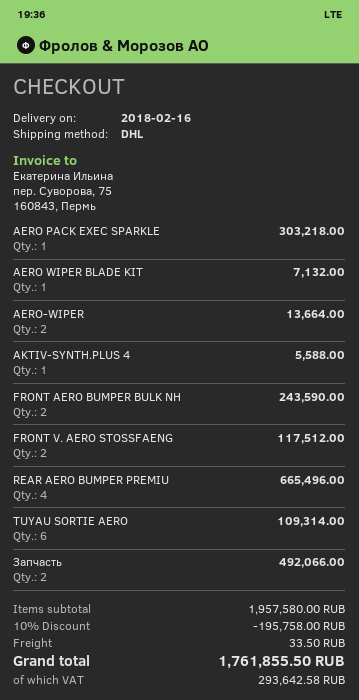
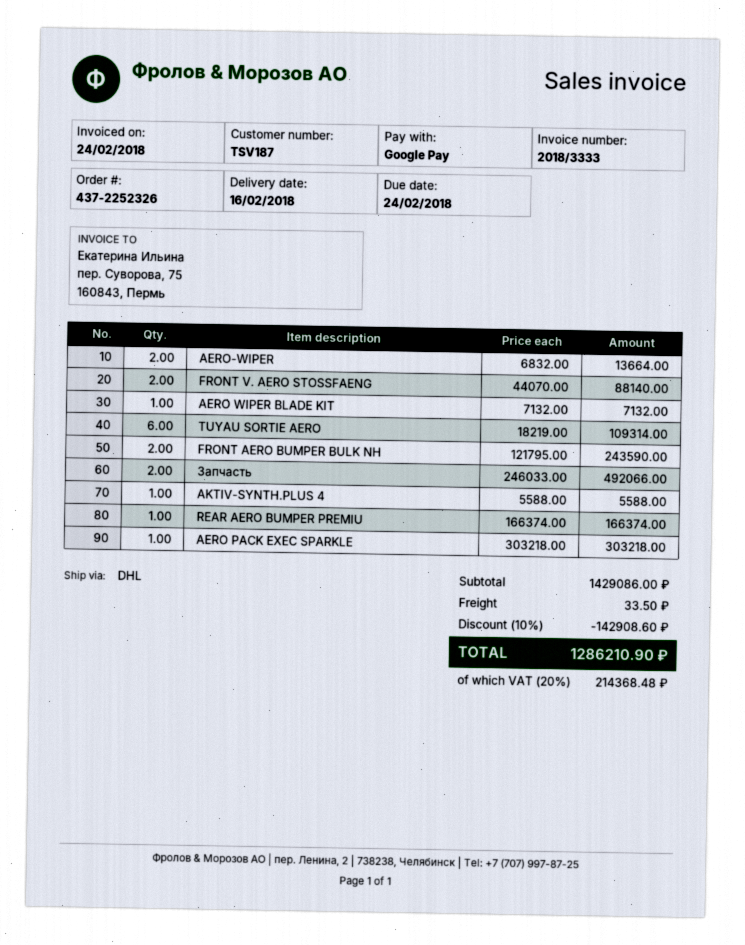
FRONT V. AERO STOSSFAENG: 2 for 117512.00 -> 2 for 88140.00
REAR AERO BUMPER PREMIU: 4 for 665496.00 -> 1 for 166374.00
subtotal: 1957580.00 -> 1429086.00
discount: 10% = 195758.00 -> 10% = 142908.60
tax: 293642.58 -> 214368.48
total: 1761855.50 -> 1286210.90

